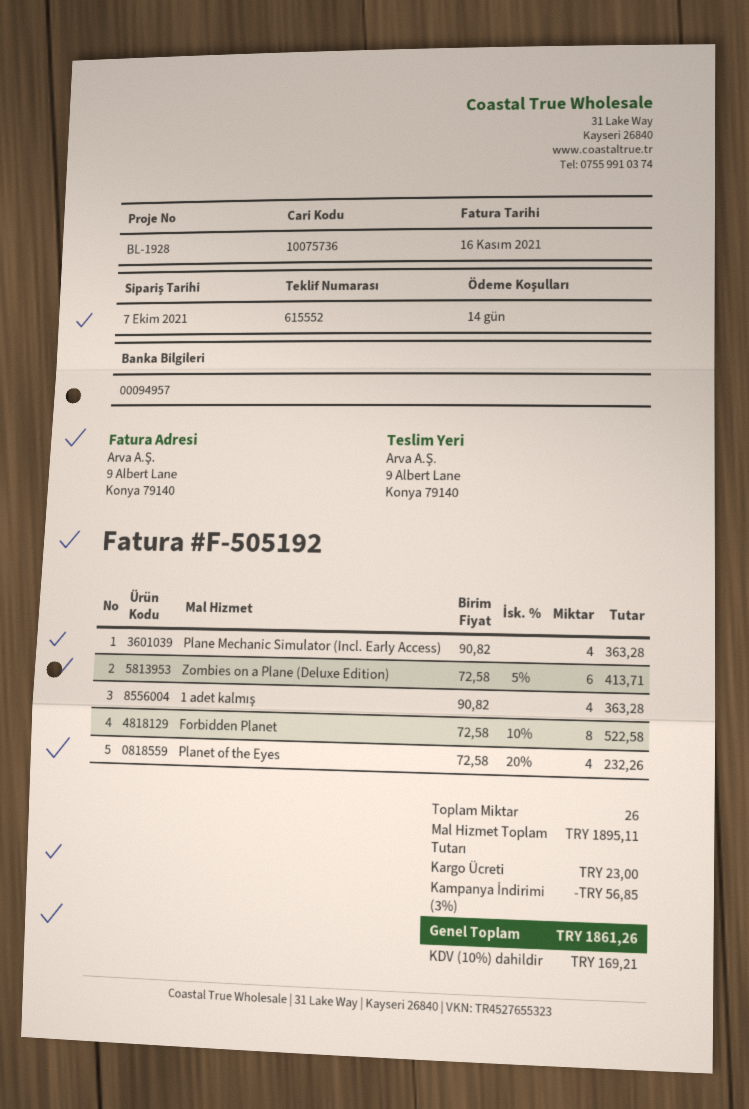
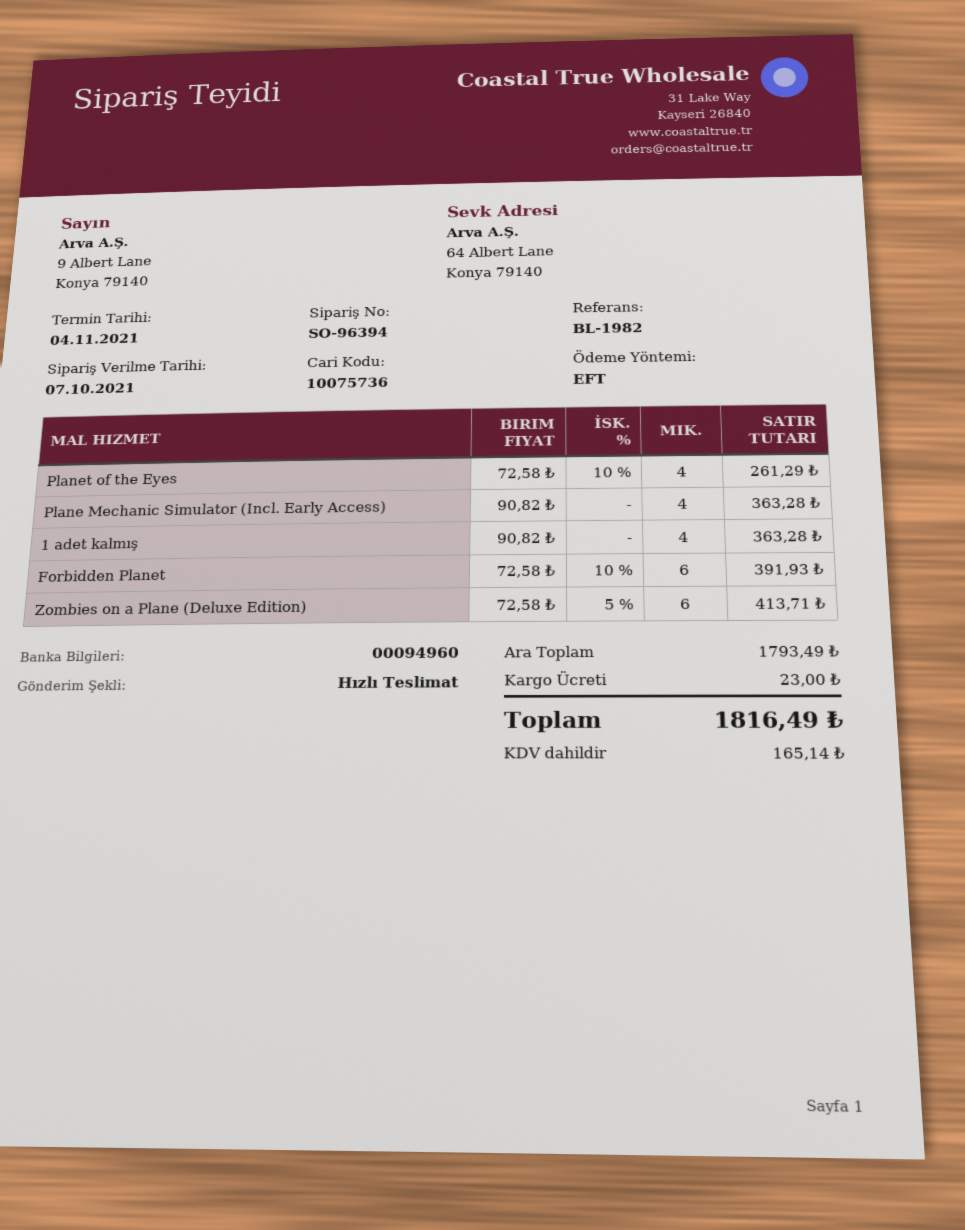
reference: BL-1928 -> BL-1982
bank account: 00094957 -> 00094960
ship to: 9 Albert Lane, Konya 79140 -> 64 Albert Lane, Konya 79140
Forbidden Planet: 8 x 72.58 - 10% = 522.58 -> 6 x 72.58 - 10% = 391.93
Planet of the Eyes: 4 x 72.58 - 20% = 232.26 -> 4 x 72.58 - 10% = 261.29
subtotal: 1895.11 -> 1793.49
discount: 3% = 56.85 -> none
tax: 169.21 -> 165.14
total: 1861.26 -> 1816.49

